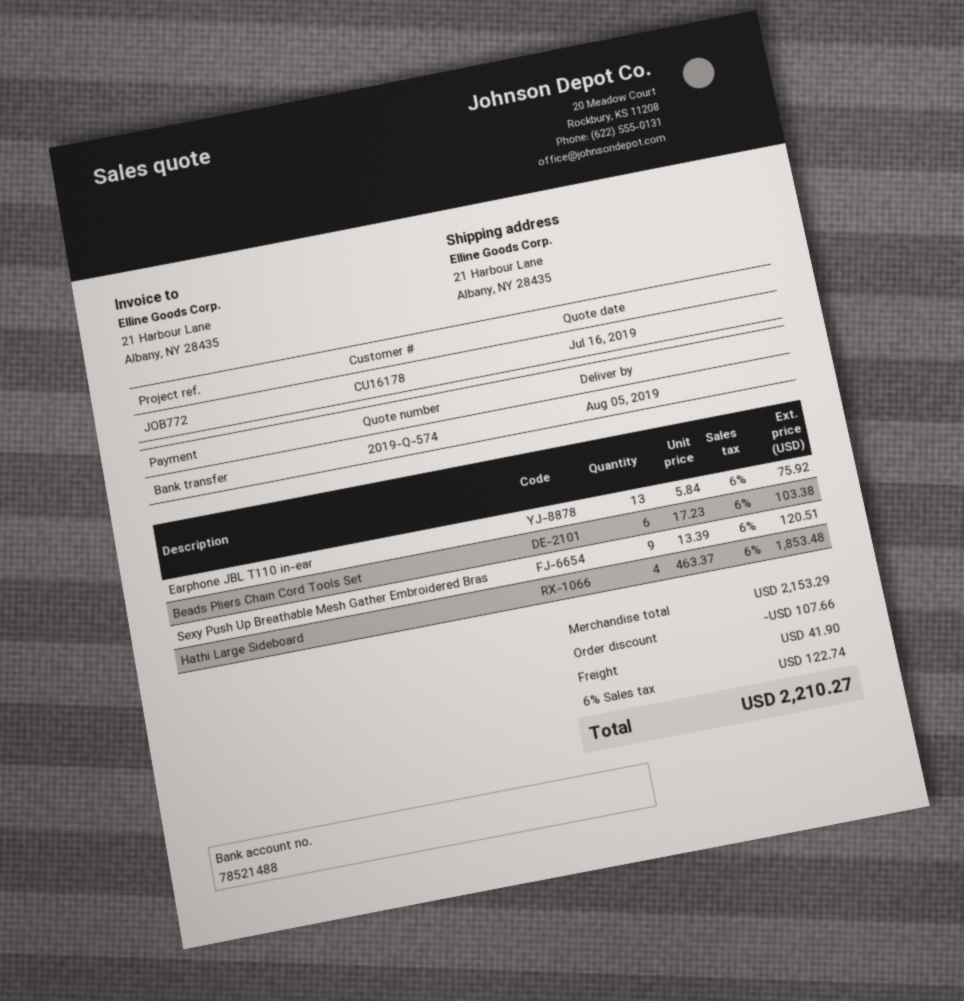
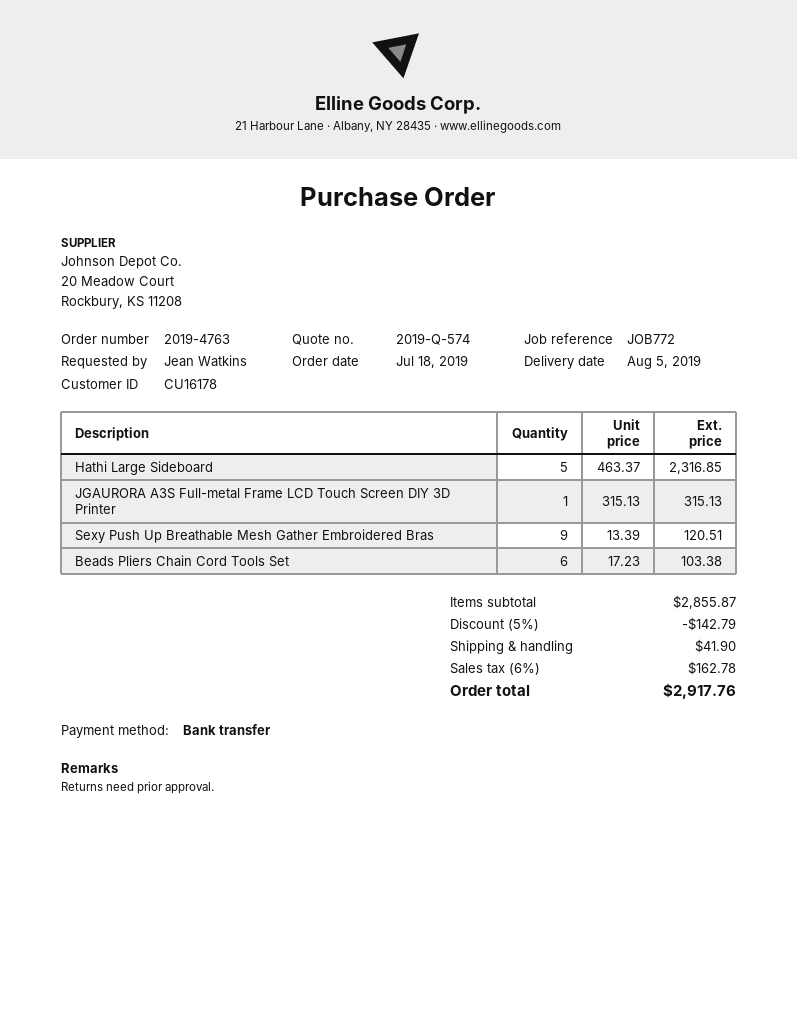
Earphone JBL T110 in-ear: 13 x 5.84 = 75.92 -> none
Hathi Large Sideboard: 4 x 463.37 = 1853.48 -> 5 x 463.37 = 2316.85
JGAURORA A3S Full-metal Frame LCD Touch Screen DIY 3D Printer: none -> 1 x 315.13 = 315.13
subtotal: 2153.29 -> 2855.87
discount: 107.66 -> 142.79
tax: 6% = 122.74 -> 6% = 162.78
total: 2210.27 -> 2917.76

